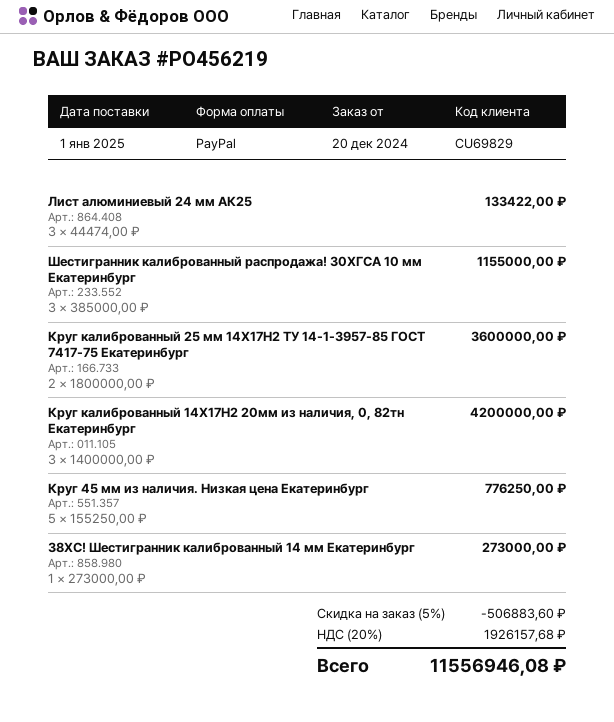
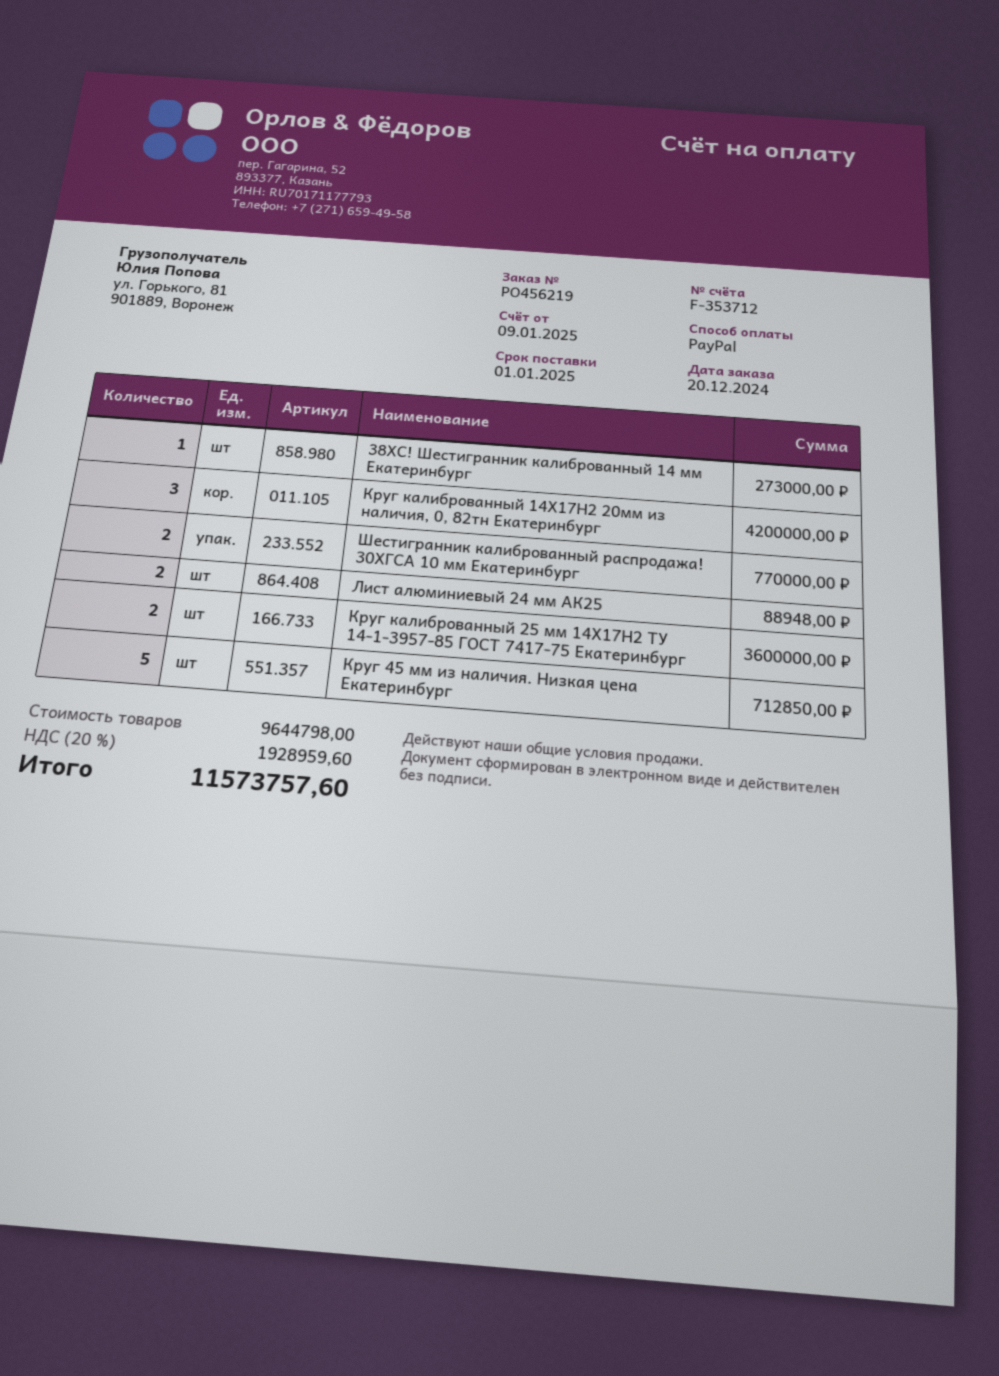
Лист алюминиевый 24 мм АК25: 3 for 133422.00 -> 2 for 88948.00
Шестигранник калиброванный распродажа! 30ХГСА 10 мм Екатеринбург: 3 for 1155000.00 -> 2 for 770000.00
Круг 45 мм из наличия. Низкая цена Екатеринбург: 5 for 776250.00 -> 5 for 712850.00
discount: 5% = 506883.60 -> none
tax: 20% = 1926157.68 -> 20% = 1928959.60
total: 11556946.08 -> 11573757.60

